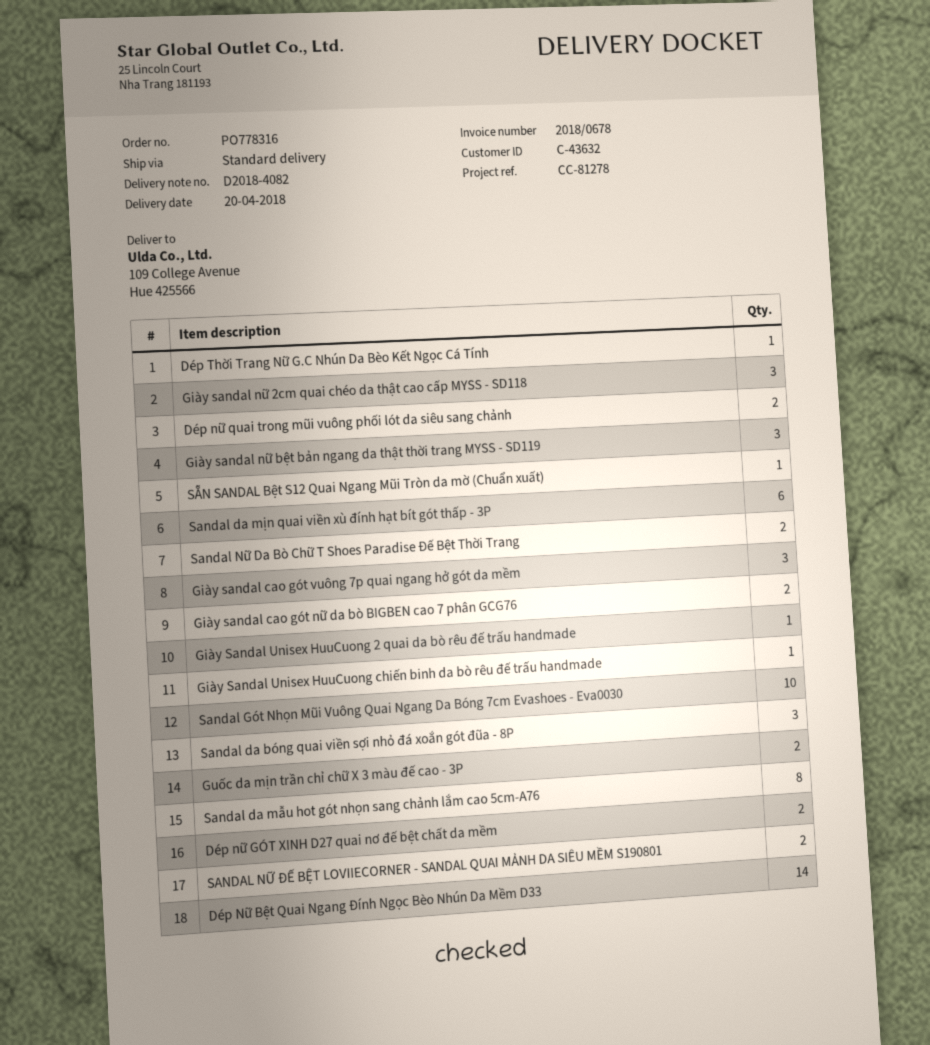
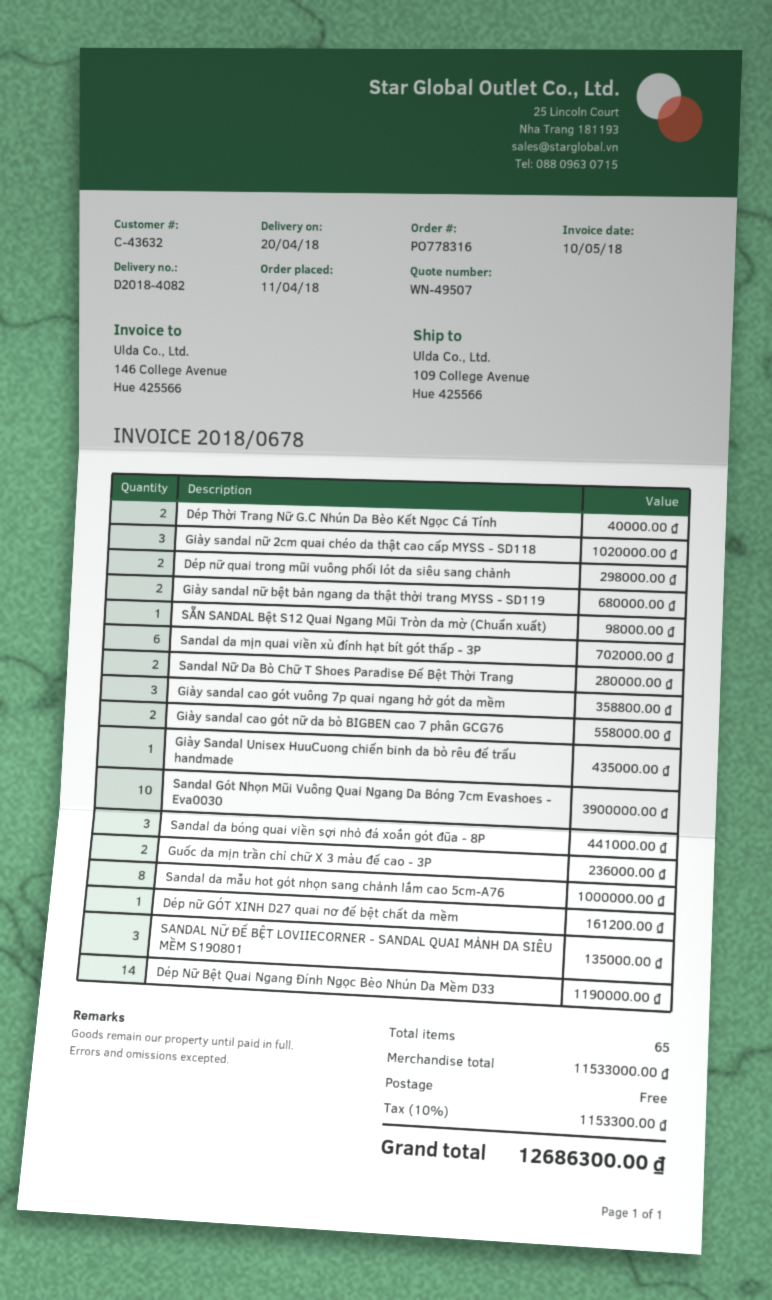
Dép Thời Trang Nữ G.C Nhún Da Bèo Kết Ngọc Cá Tính: 1 -> 2
Giày sandal nữ bệt bản ngang da thật thời trang MYSS - SD119: 3 -> 2
Giày Sandal Unisex HuuCuong 2 quai da bò rêu đế trấu handmade: 1 -> none
Dép nữ GÓT XINH D27 quai nơ đế bệt chất da mềm: 2 -> 1
SANDAL NỮ ĐẾ BỆT LOVIIECORNER - SANDAL QUAI MẢNH DA SIÊU MỀM S190801: 2 -> 3

